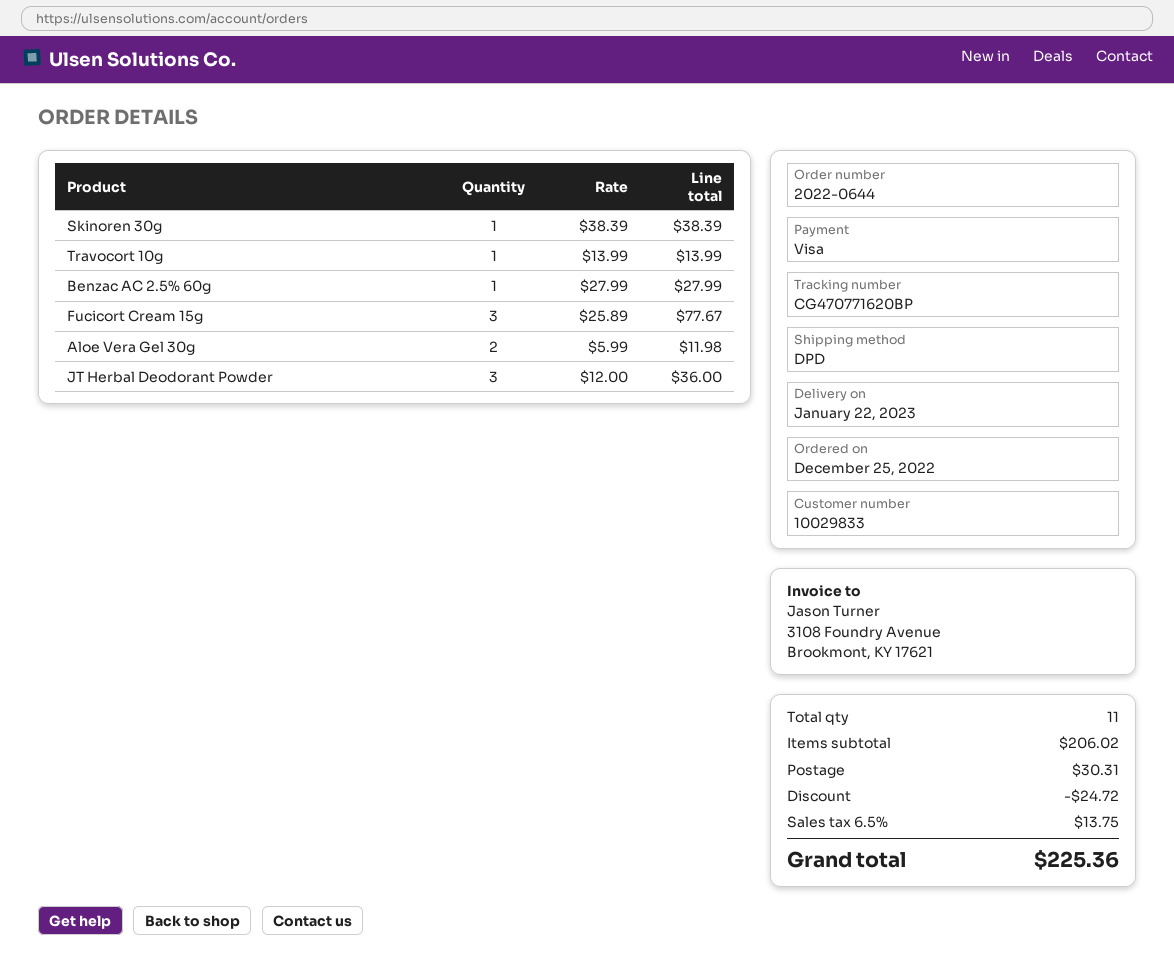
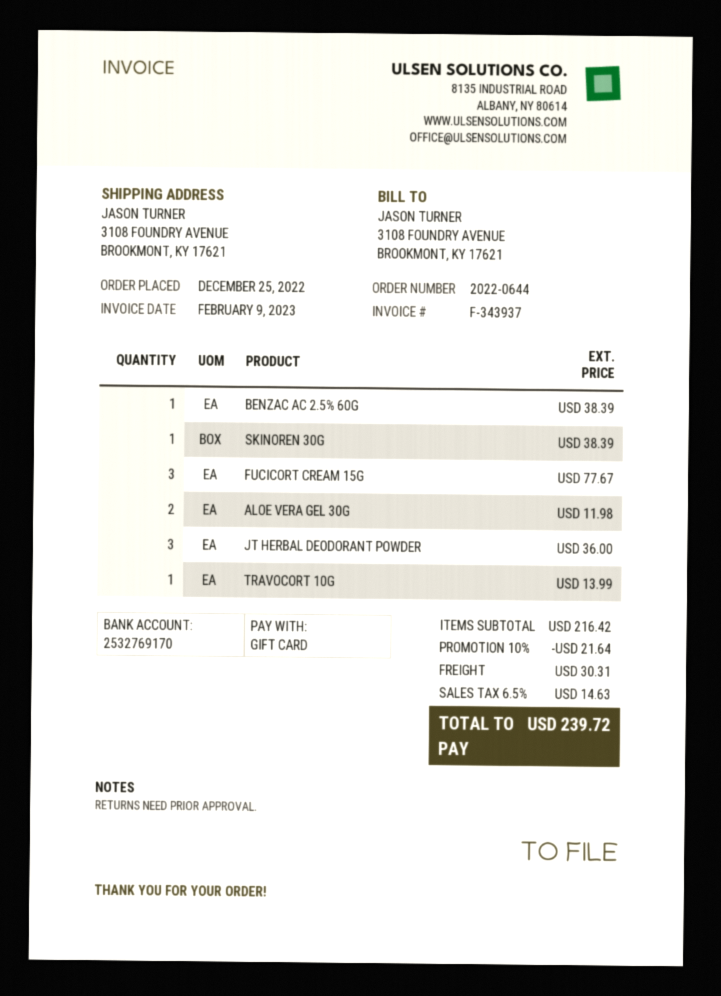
payment method: Visa -> gift card
Benzac AC 2.5% 60g: 1 for 27.99 -> 1 for 38.39
subtotal: 206.02 -> 216.42
discount: 24.72 -> 21.64
tax: 6.5% = 13.75 -> 6.5% = 14.63
total: 225.36 -> 239.72

